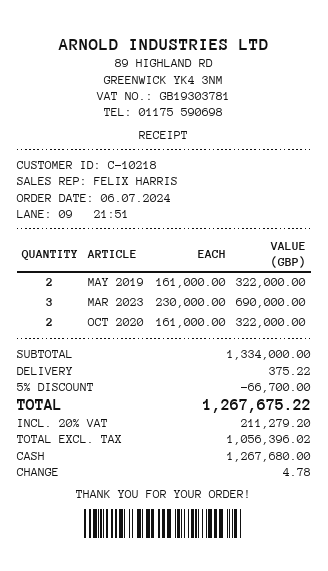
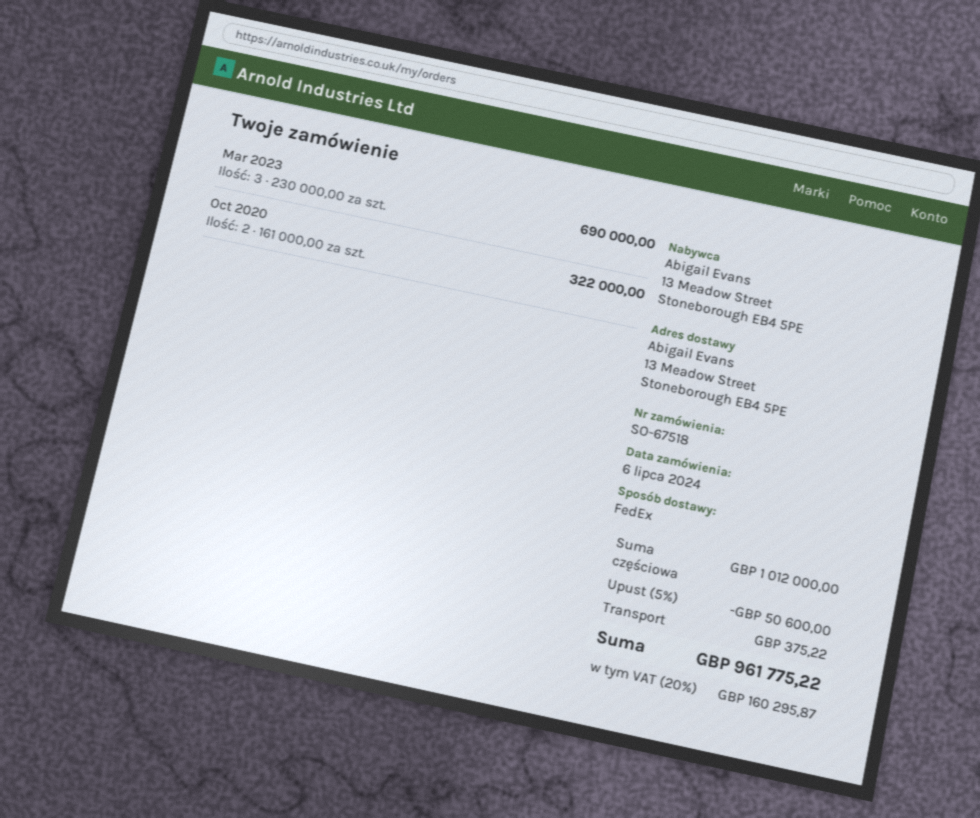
MAY 2019: 2 x 161000.00 = 322000.00 -> none
subtotal: 1334000.00 -> 1012000.00
discount: 5% = 66700.00 -> 5% = 50600.00
tax: 20% = 211279.20 -> 20% = 160295.87
total: 1267675.22 -> 961775.22

